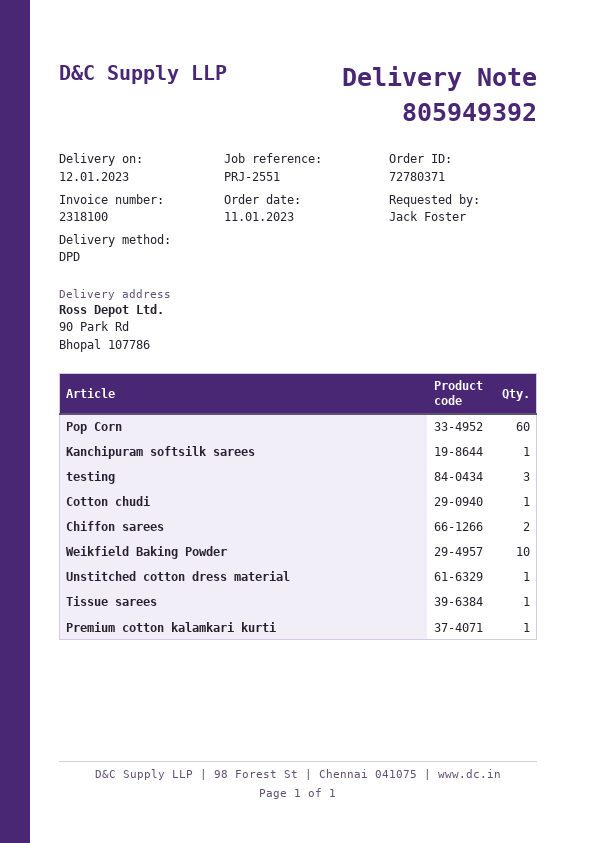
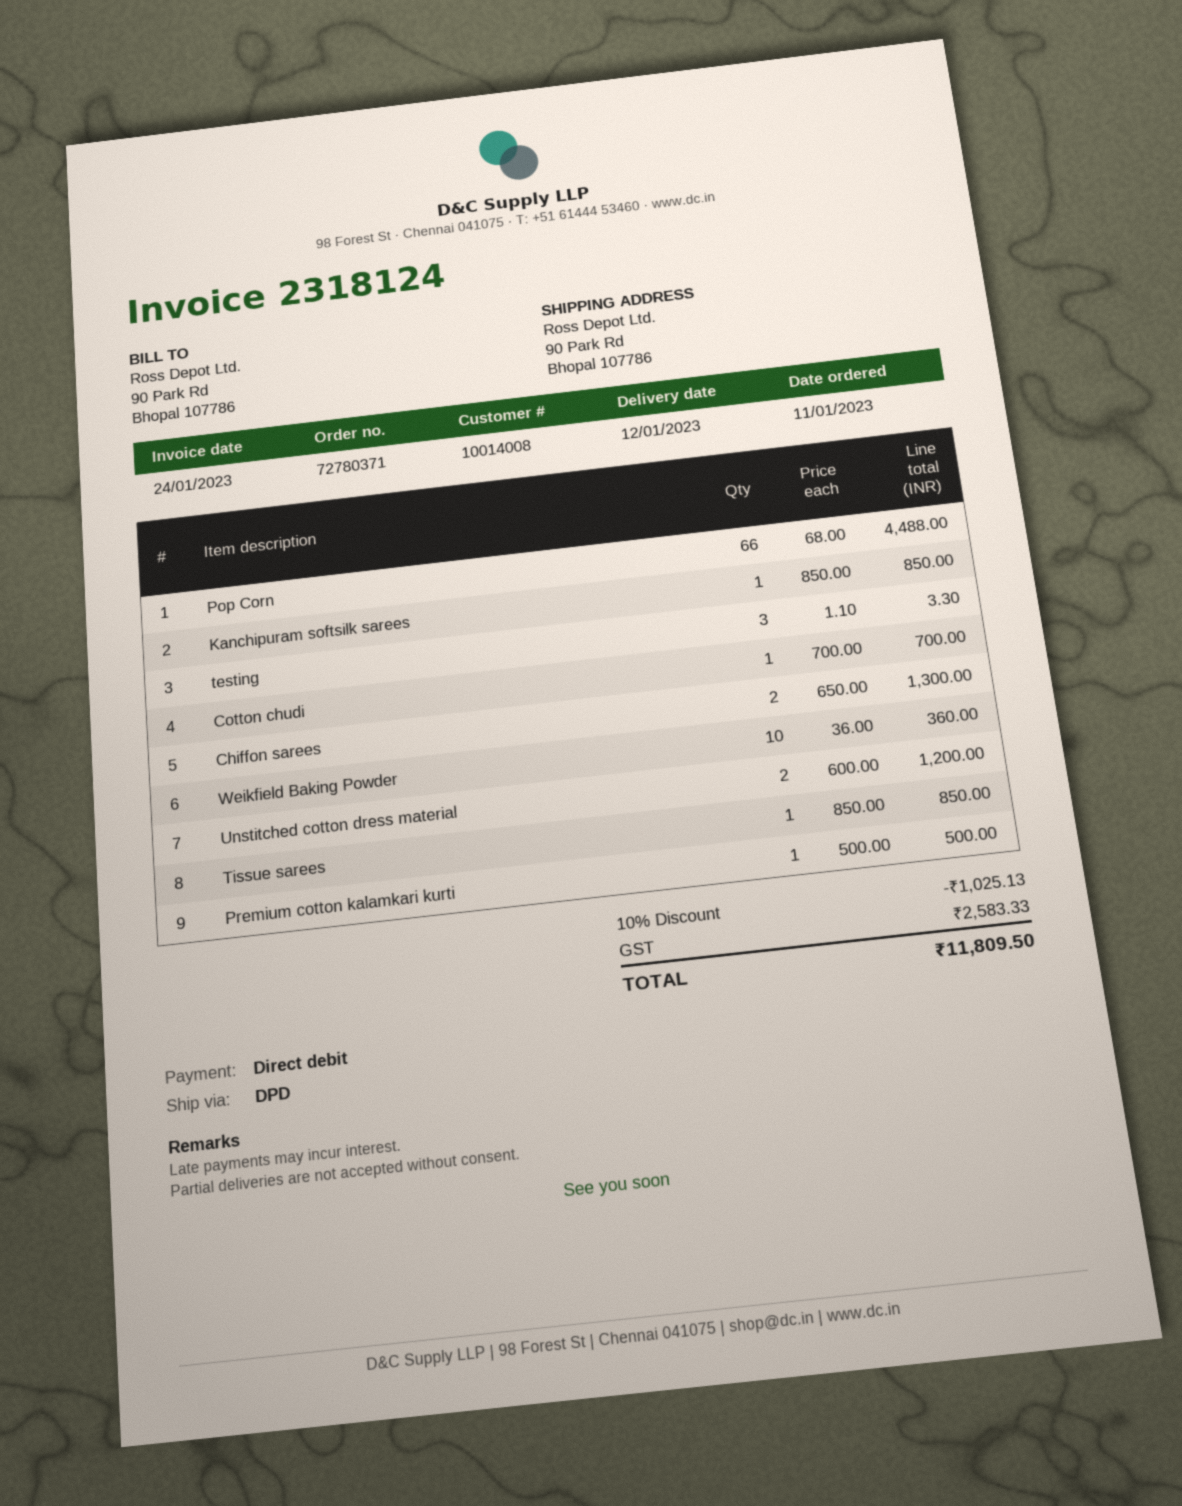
invoice number: 2318100 -> 2318124
Pop Corn: 60 -> 66
Unstitched cotton dress material: 1 -> 2

